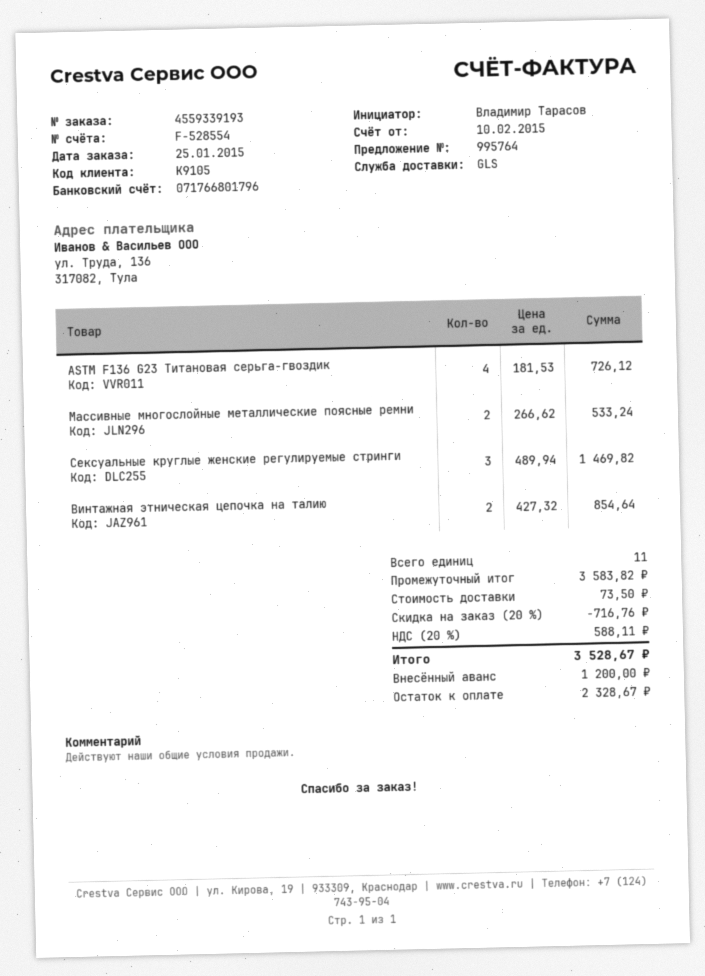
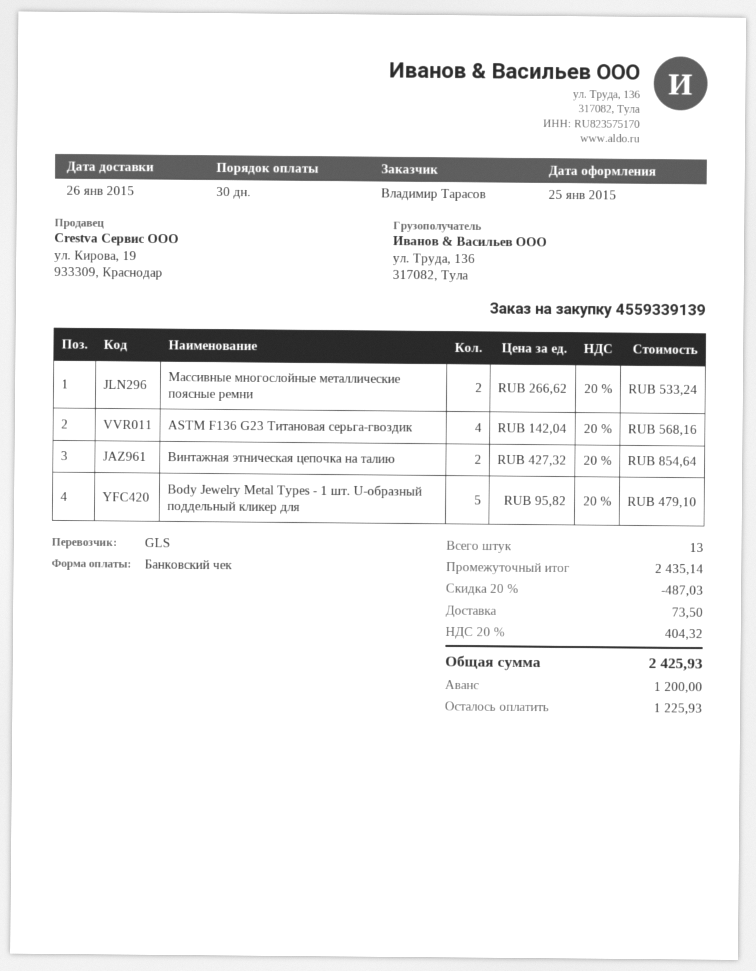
order number: 4559339193 -> 4559339139
ASTM F136 G23 Титановая серьга-гвоздик: 4 x 181.53 = 726.12 -> 4 x 142.04 = 568.16
Сексуальные круглые женские регулируемые стринги: 3 x 489.94 = 1469.82 -> none
Body Jewelry Metal Types - 1 шт. U-образный поддельный кликер для: none -> 5 x 95.82 = 479.10
total quantity: 11 -> 13
subtotal: 3583.82 -> 2435.14
discount: 20% = 716.76 -> 20% = 487.03
tax: 20% = 588.11 -> 20% = 404.32
total: 3528.67 -> 2425.93
balance: 2328.67 -> 1225.93

